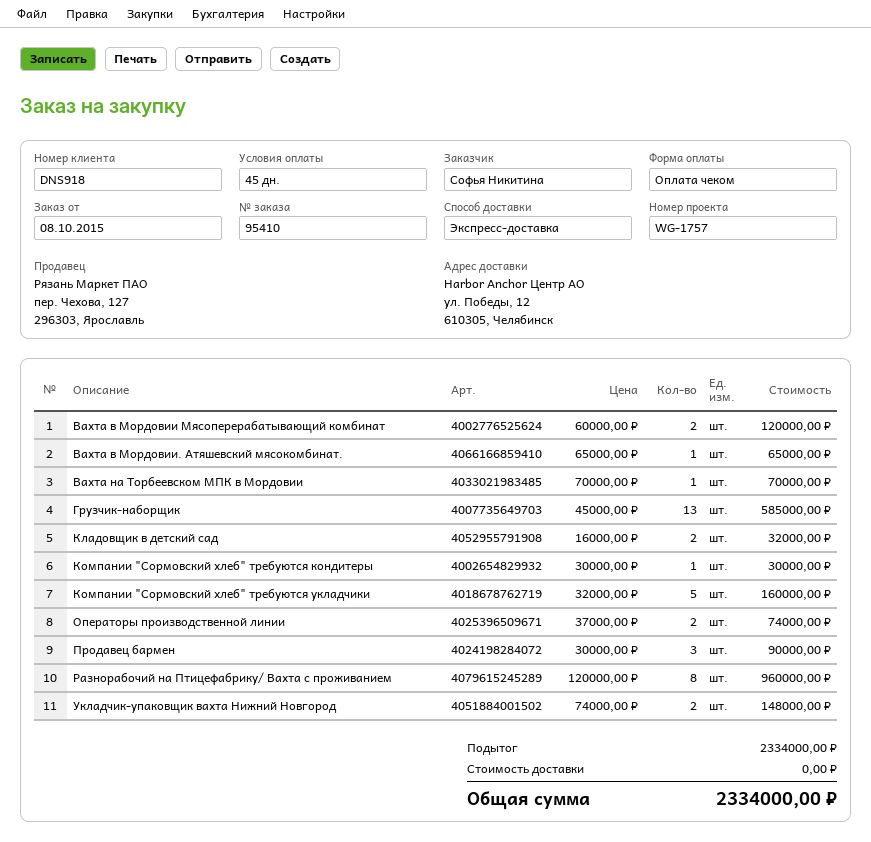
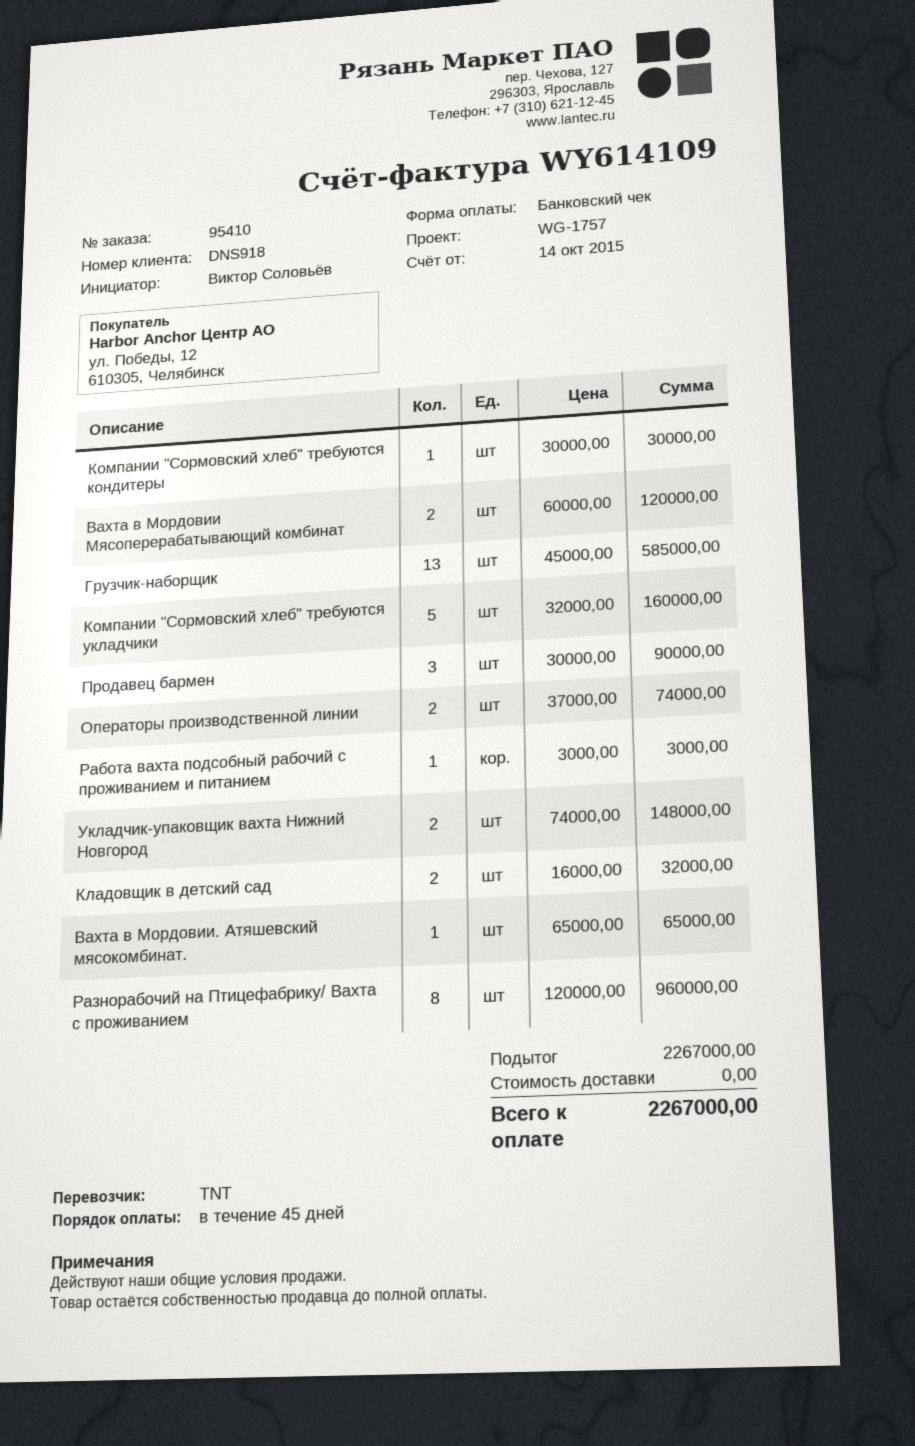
ordered by: Софья Никитина -> Виктор Соловьёв
shipping method: express -> TNT
Вахта на Торбеевском МПК в Мордовии: 1 x 70000.00 = 70000.00 -> none
Работа вахта подсобный рабочий с проживанием и питанием: none -> 1 x 3000.00 = 3000.00
subtotal: 2334000.00 -> 2267000.00
total: 2334000.00 -> 2267000.00

